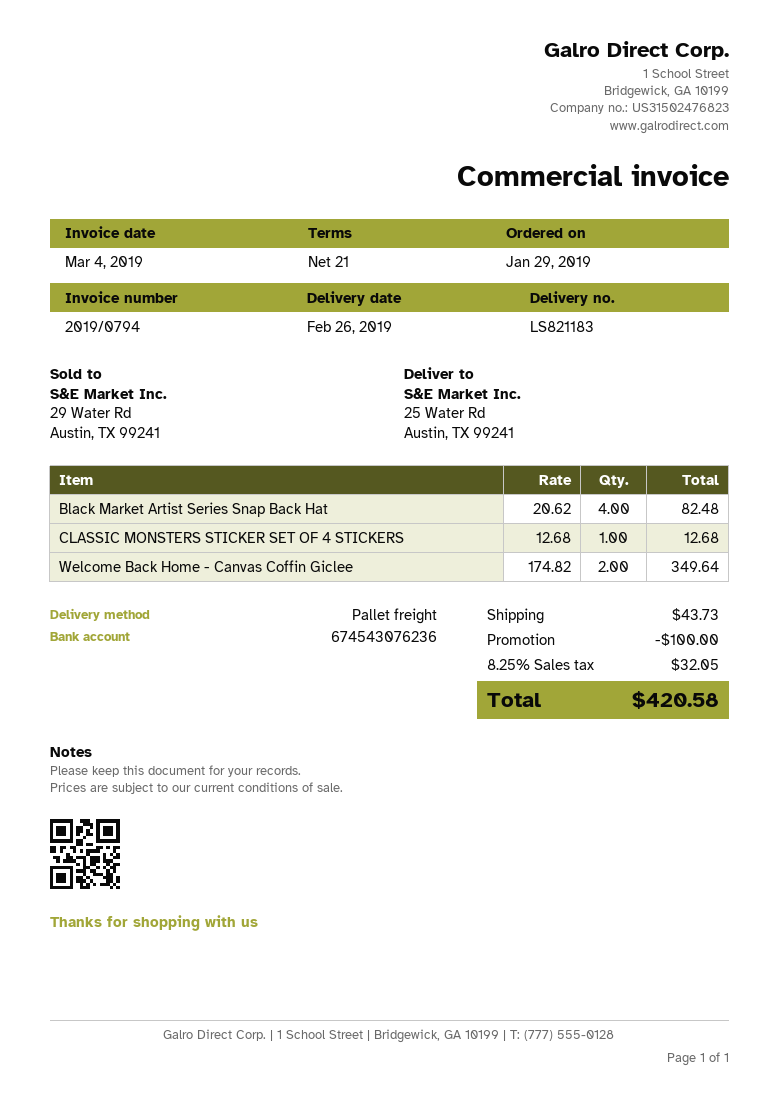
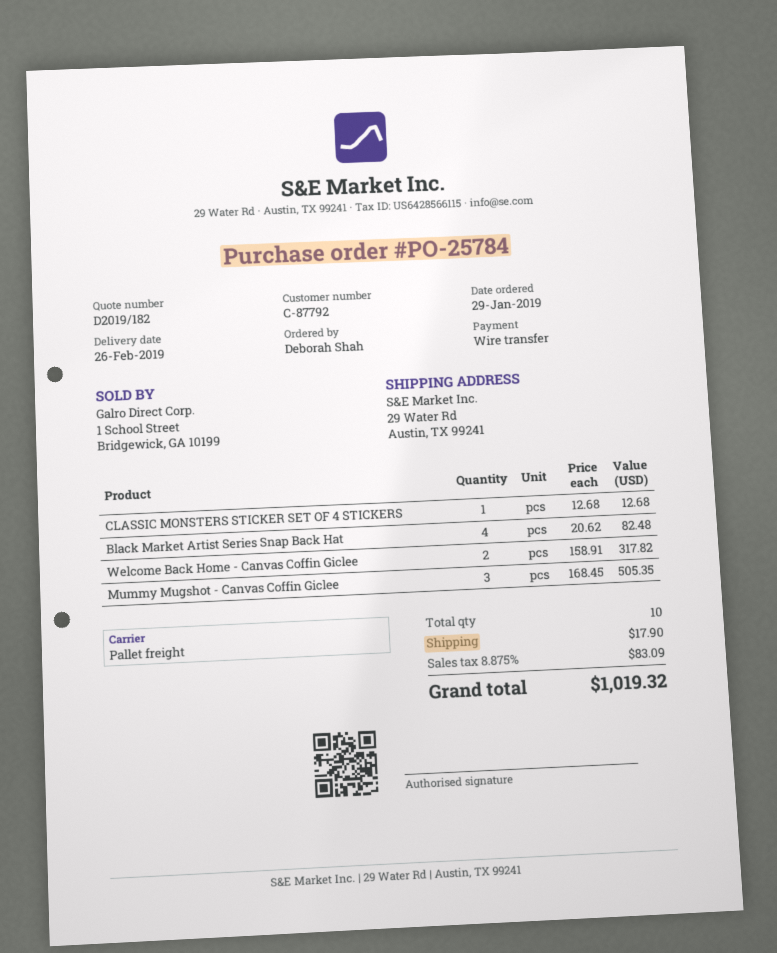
ship to: 25 Water Rd, Austin, TX 99241 -> 29 Water Rd, Austin, TX 99241
Welcome Back Home - Canvas Coffin Giclee: 2 x 174.82 = 349.64 -> 2 x 158.91 = 317.82
Mummy Mugshot - Canvas Coffin Giclee: none -> 3 x 168.45 = 505.35
discount: 100.00 -> none
shipping: 43.73 -> 17.90
tax: 8.25% = 32.05 -> 8.875% = 83.09
total: 420.58 -> 1019.32

